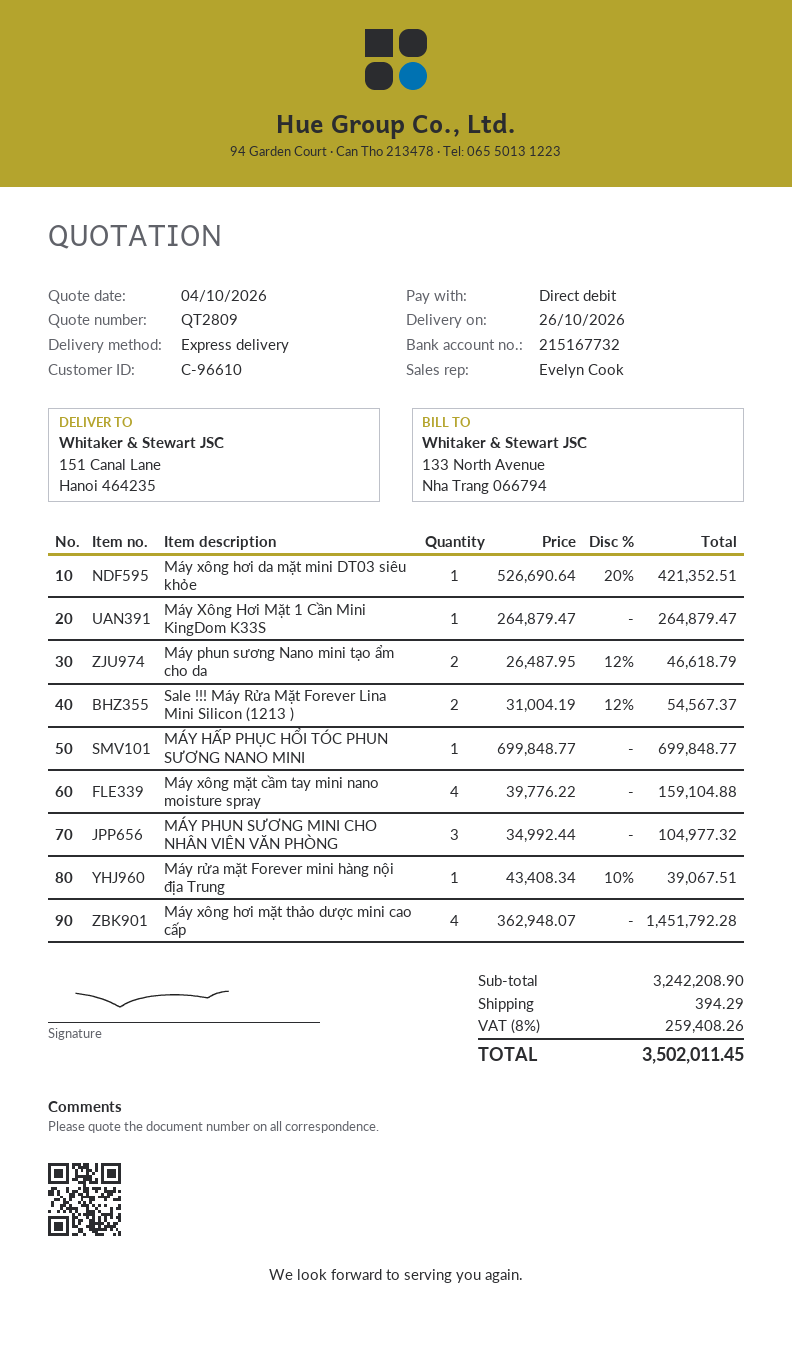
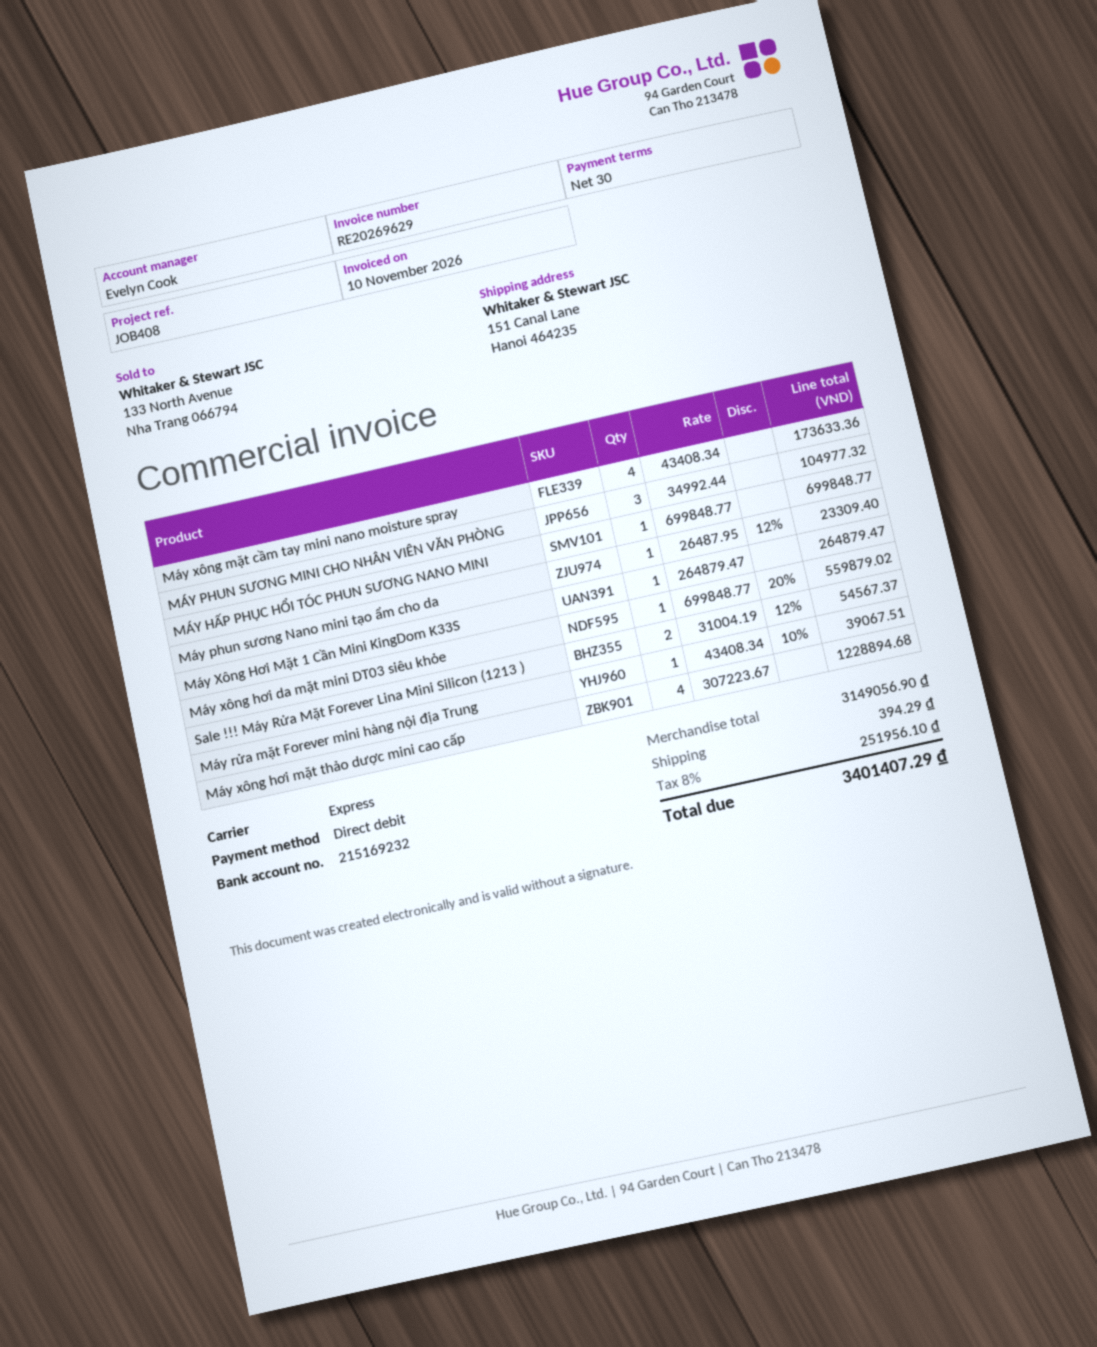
bank account: 215167732 -> 215169232
Máy xông hơi da mặt mini DT03 siêu khỏe: 1 x 526690.64 - 20% = 421352.51 -> 1 x 699848.77 - 20% = 559879.02
Máy phun sương Nano mini tạo ẩm cho da: 2 x 26487.95 - 12% = 46618.79 -> 1 x 26487.95 - 12% = 23309.40
Máy xông mặt cầm tay mini nano moisture spray: 4 x 39776.22 = 159104.88 -> 4 x 43408.34 = 173633.36
Máy xông hơi mặt thảo dược mini cao cấp: 4 x 362948.07 = 1451792.28 -> 4 x 307223.67 = 1228894.68
subtotal: 3242208.90 -> 3149056.90
tax: 8% = 259408.26 -> 8% = 251956.10
total: 3502011.45 -> 3401407.29

